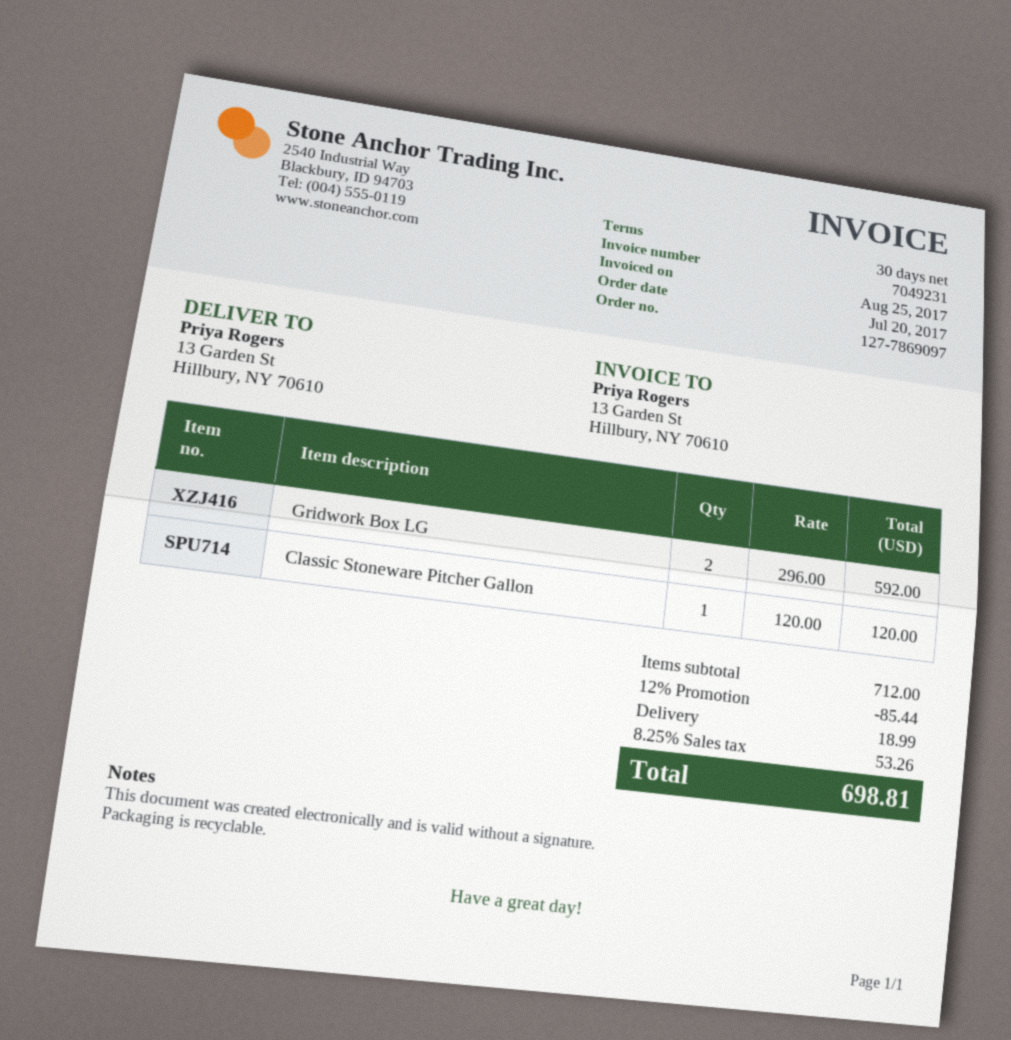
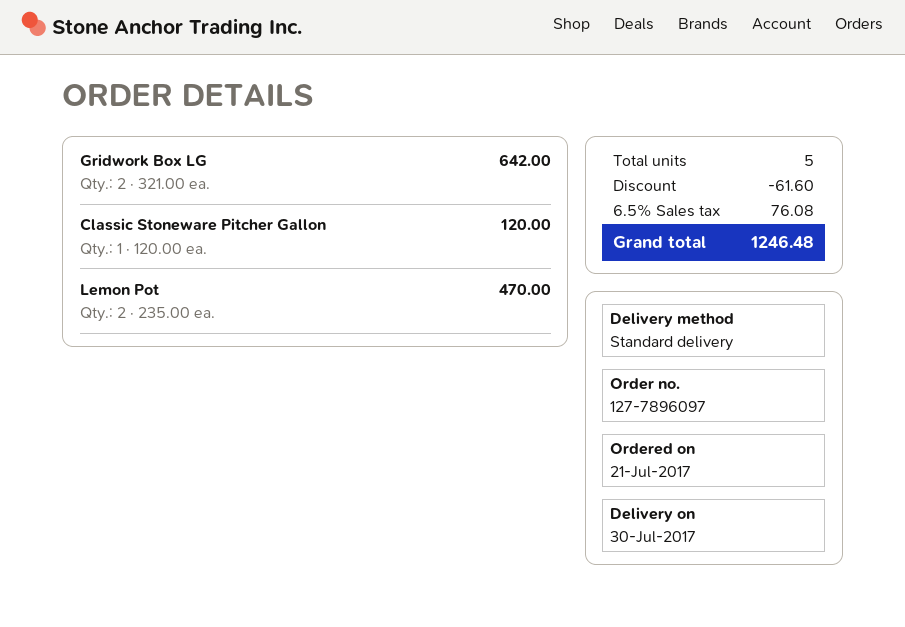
order number: 127-7869097 -> 127-7896097
order date: 2017-07-20 -> 2017-07-21
Gridwork Box LG: 2 x 296.00 = 592.00 -> 2 x 321.00 = 642.00
Lemon Pot: none -> 2 x 235.00 = 470.00
discount: 85.44 -> 61.60
shipping: 18.99 -> none
tax: 8.25% = 53.26 -> 6.5% = 76.08
total: 698.81 -> 1246.48

